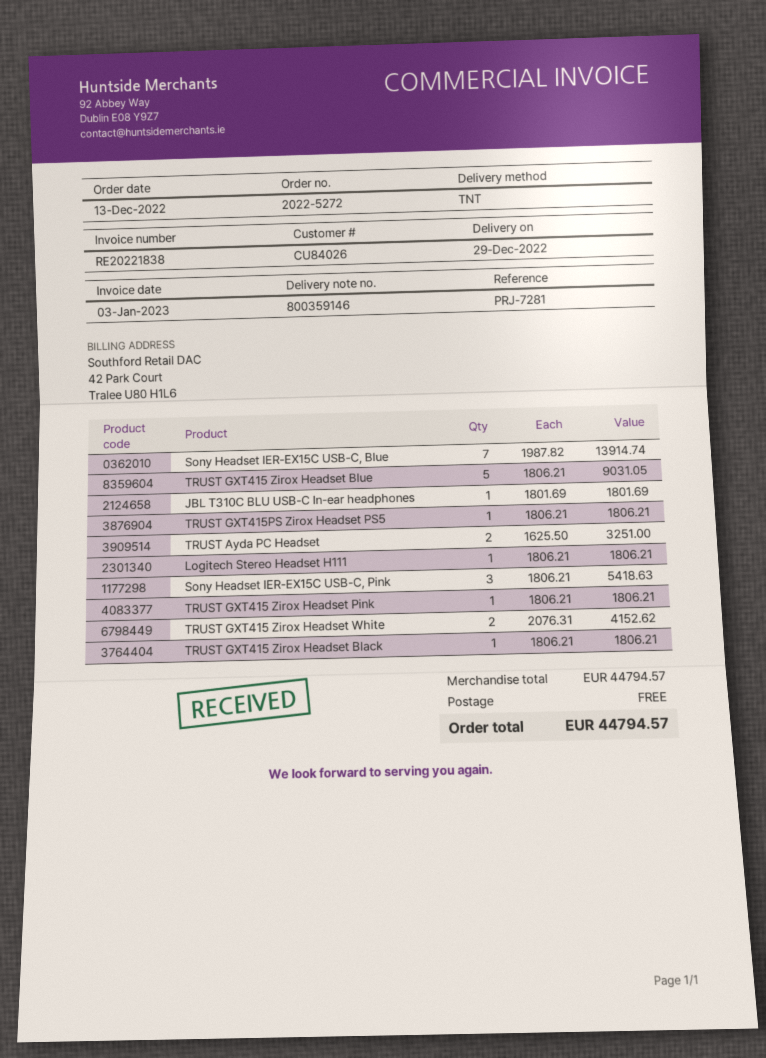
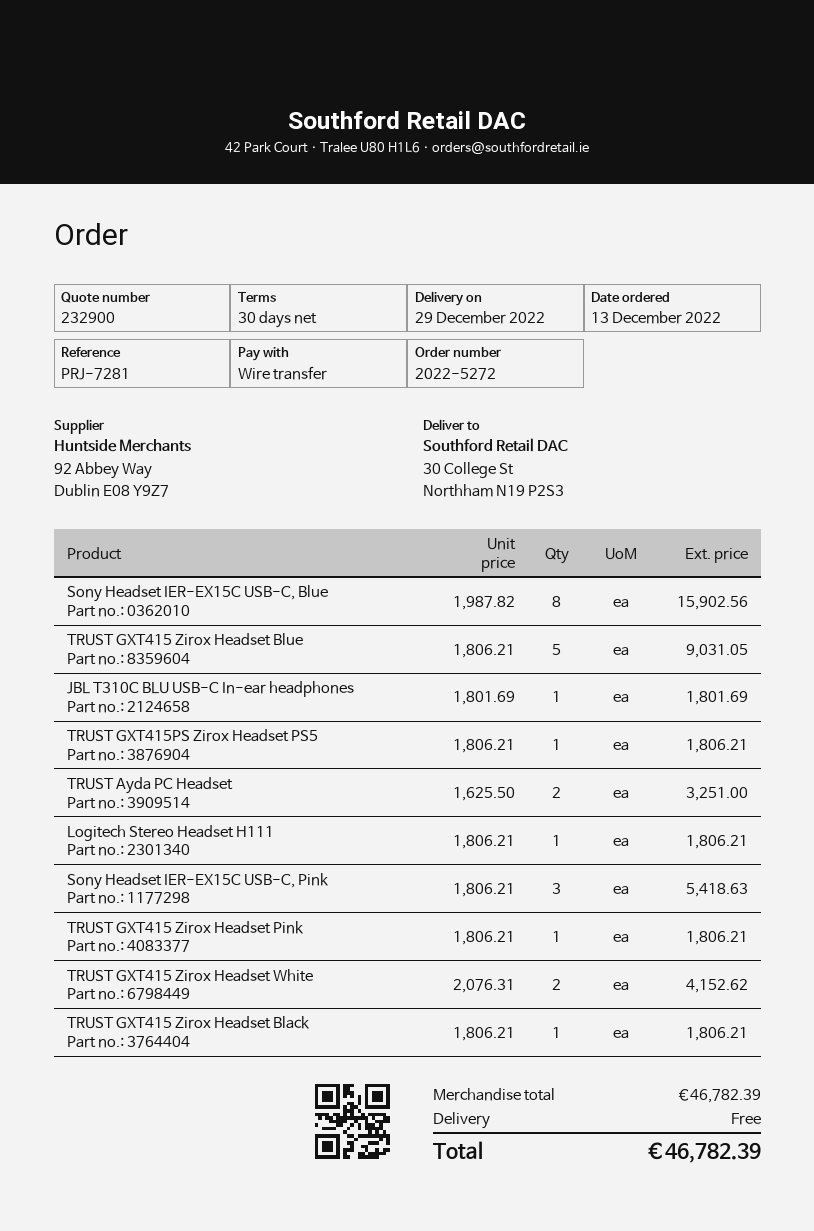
Sony Headset IER-EX15C USB-C, Blue: 7 x 1987.82 = 13914.74 -> 8 x 1987.82 = 15902.56
subtotal: 44794.57 -> 46782.39
total: 44794.57 -> 46782.39

